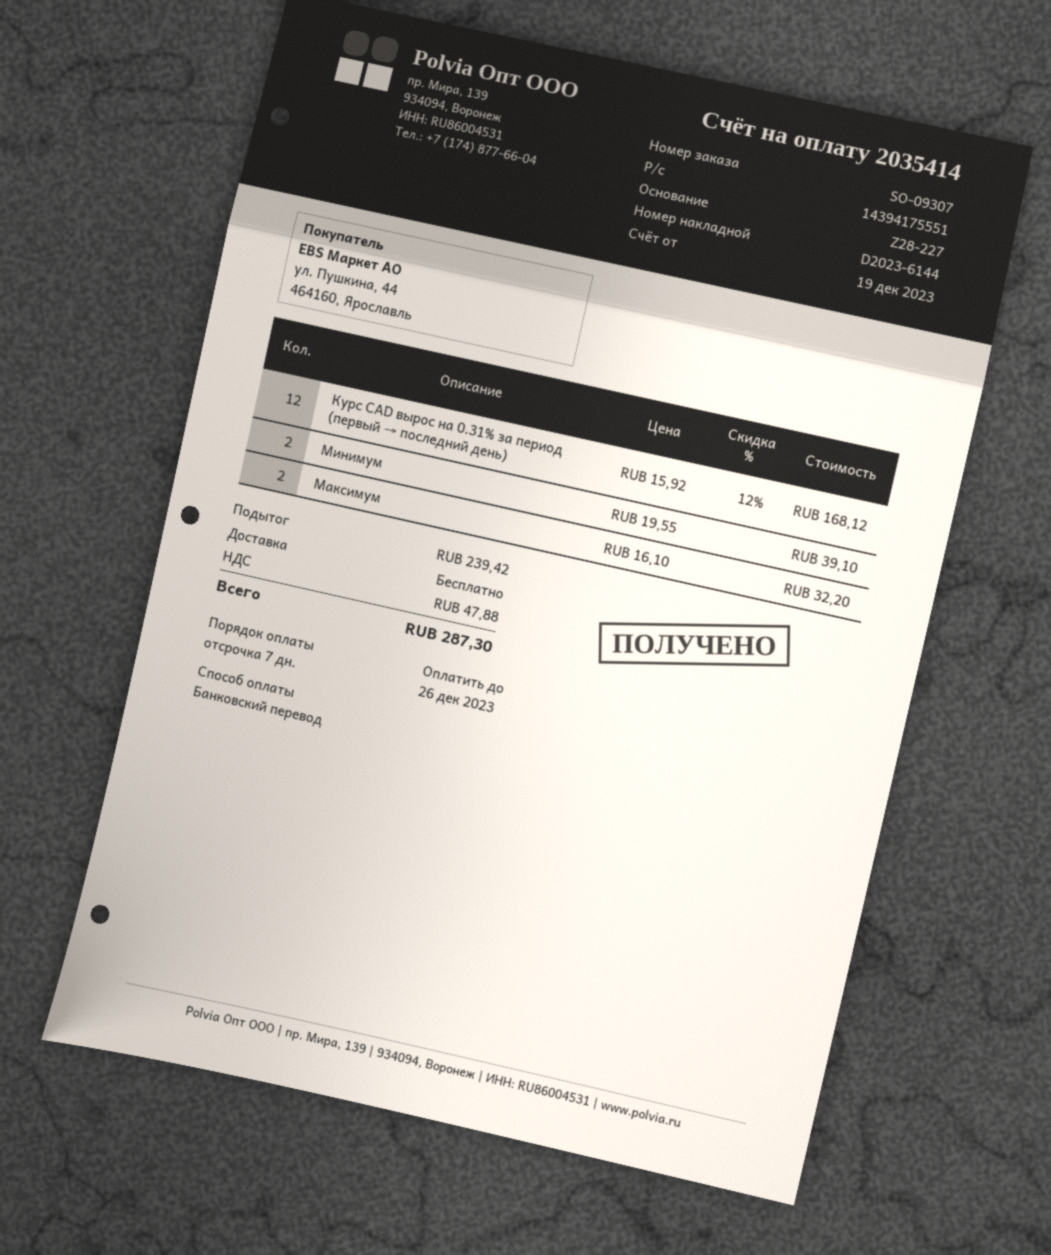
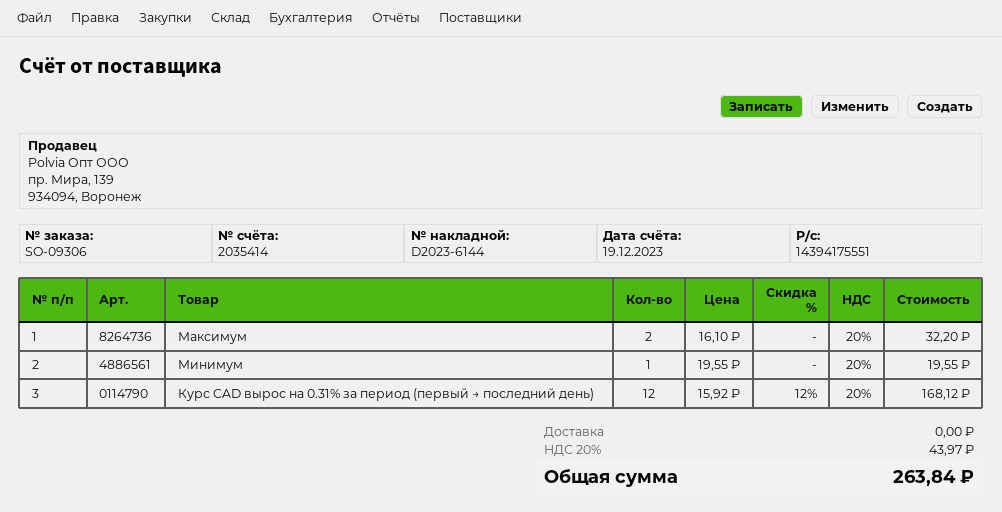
order number: SO-09307 -> SO-09306
Минимум: 2 x 19.55 = 39.10 -> 1 x 19.55 = 19.55
tax: 47.88 -> 43.97
total: 287.30 -> 263.84

